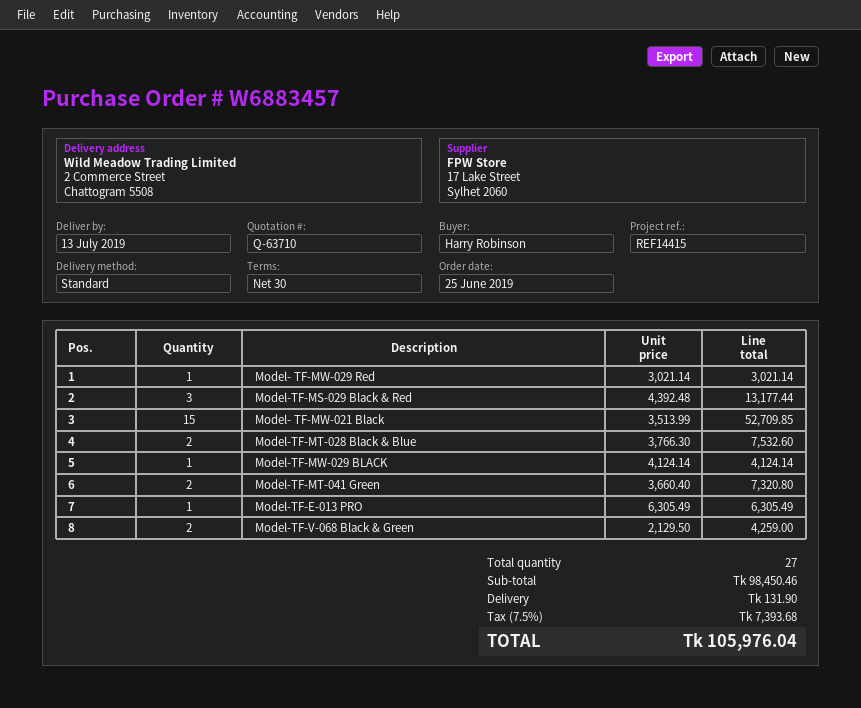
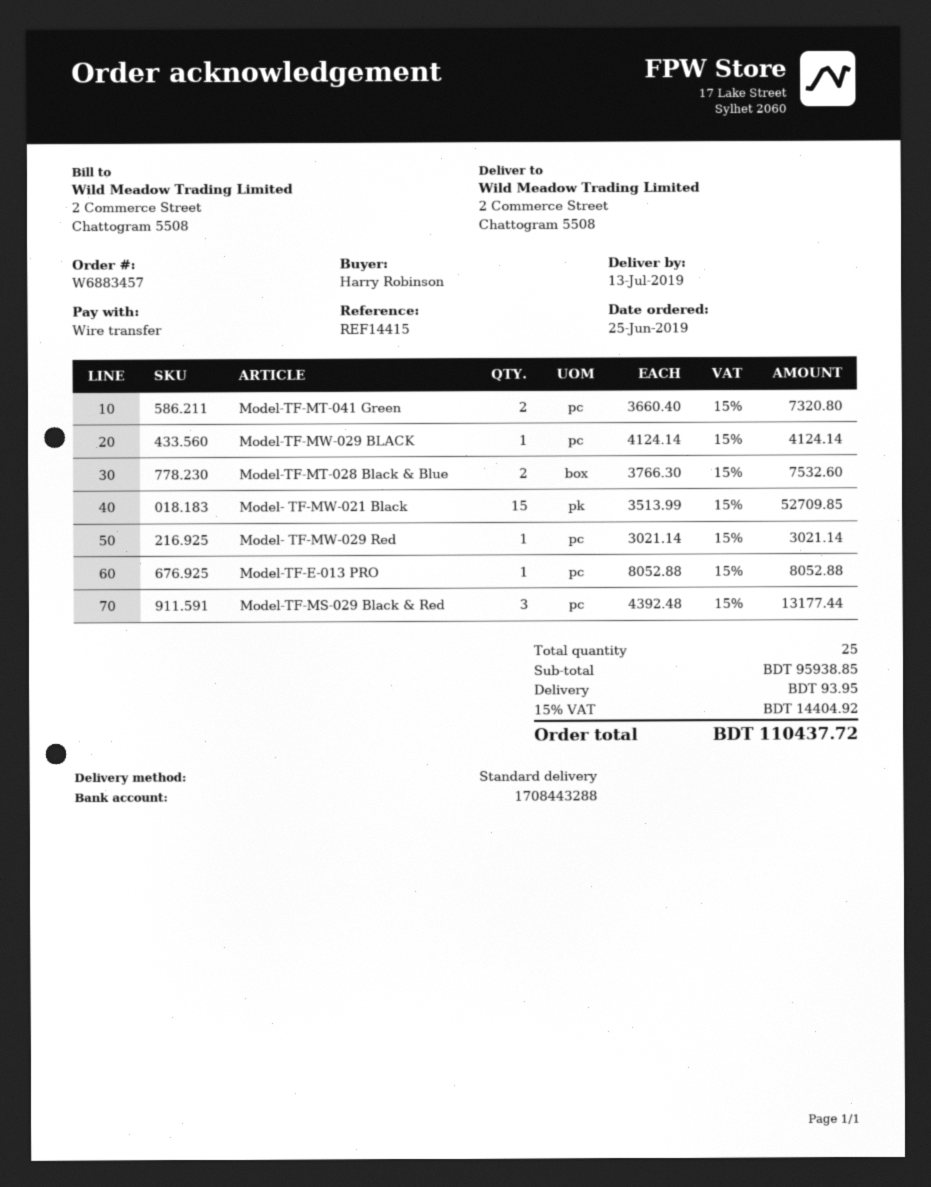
Model-TF-E-013 PRO: 1 x 6305.49 = 6305.49 -> 1 x 8052.88 = 8052.88
Model-TF-V-068 Black & Green: 2 x 2129.50 = 4259.00 -> none
total quantity: 27 -> 25
subtotal: 98450.46 -> 95938.85
shipping: 131.90 -> 93.95
tax: 7.5% = 7393.68 -> 15% = 14404.92
total: 105976.04 -> 110437.72

